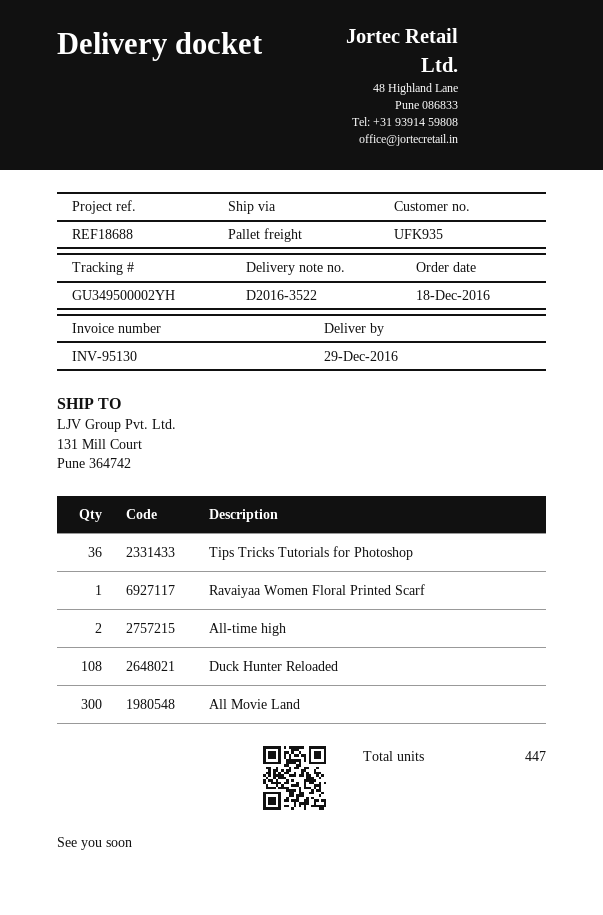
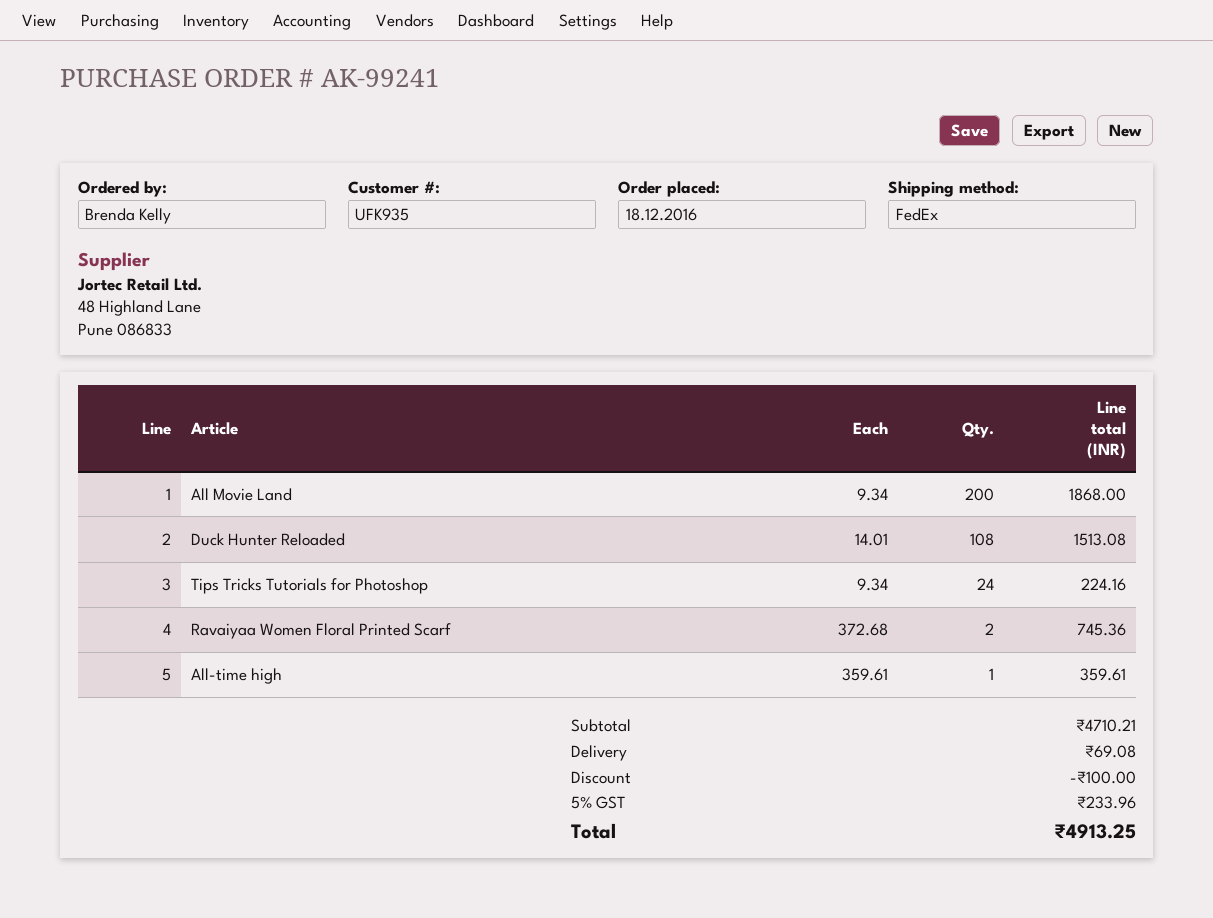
shipping method: pallet freight -> FedEx
Tips Tricks Tutorials for Photoshop: 36 -> 24
Ravaiyaa Women Floral Printed Scarf: 1 -> 2
All-time high: 2 -> 1
All Movie Land: 300 -> 200

